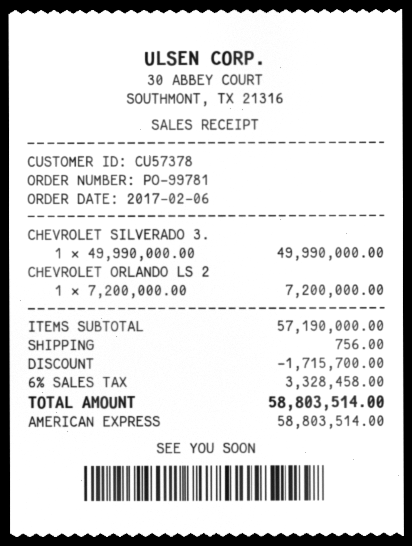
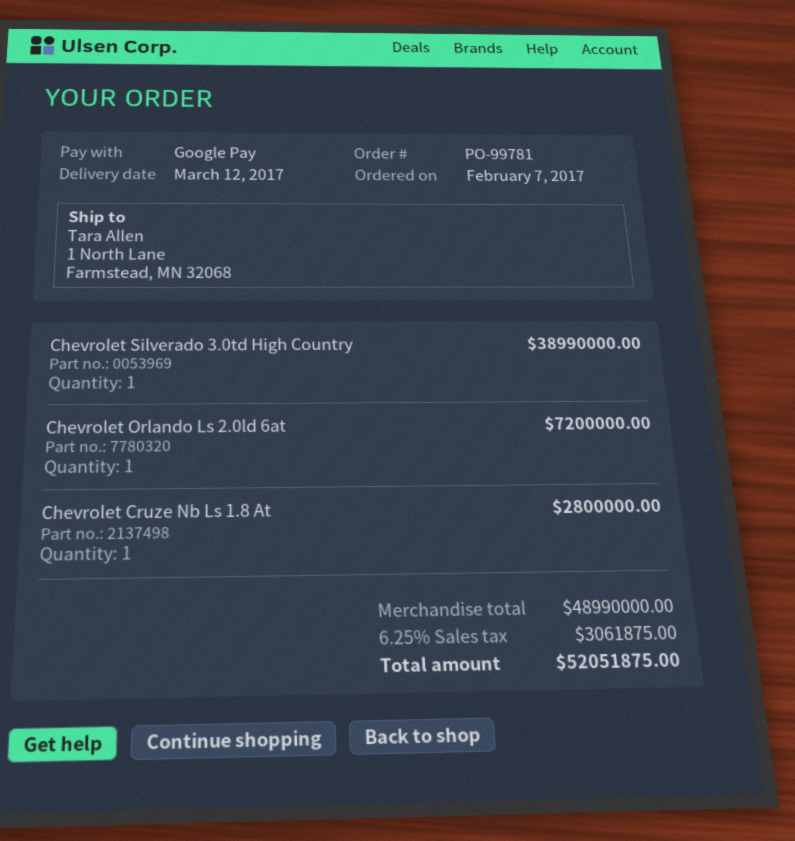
order date: 2017-02-06 -> 2017-02-07
payment method: American Express -> Google Pay
CHEVROLET SILVERADO 3.: 1 for 49990000.00 -> 1 for 38990000.00
Chevrolet Cruze Nb Ls 1.8 At: none -> 1 for 2800000.00
subtotal: 57190000.00 -> 48990000.00
discount: 1715700.00 -> none
shipping: 756.00 -> none
tax: 6% = 3328458.00 -> 6.25% = 3061875.00
total: 58803514.00 -> 52051875.00

